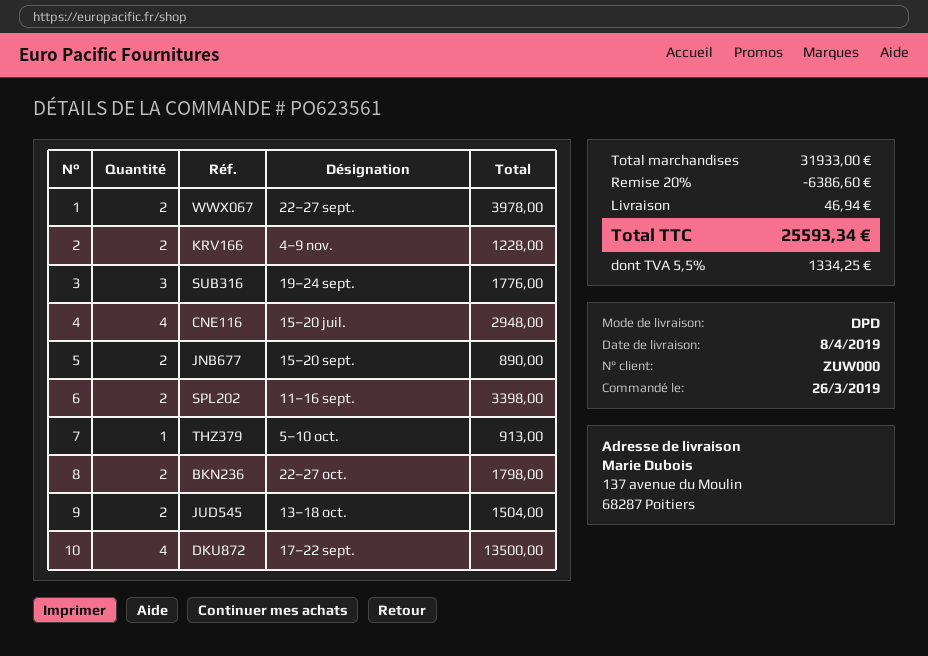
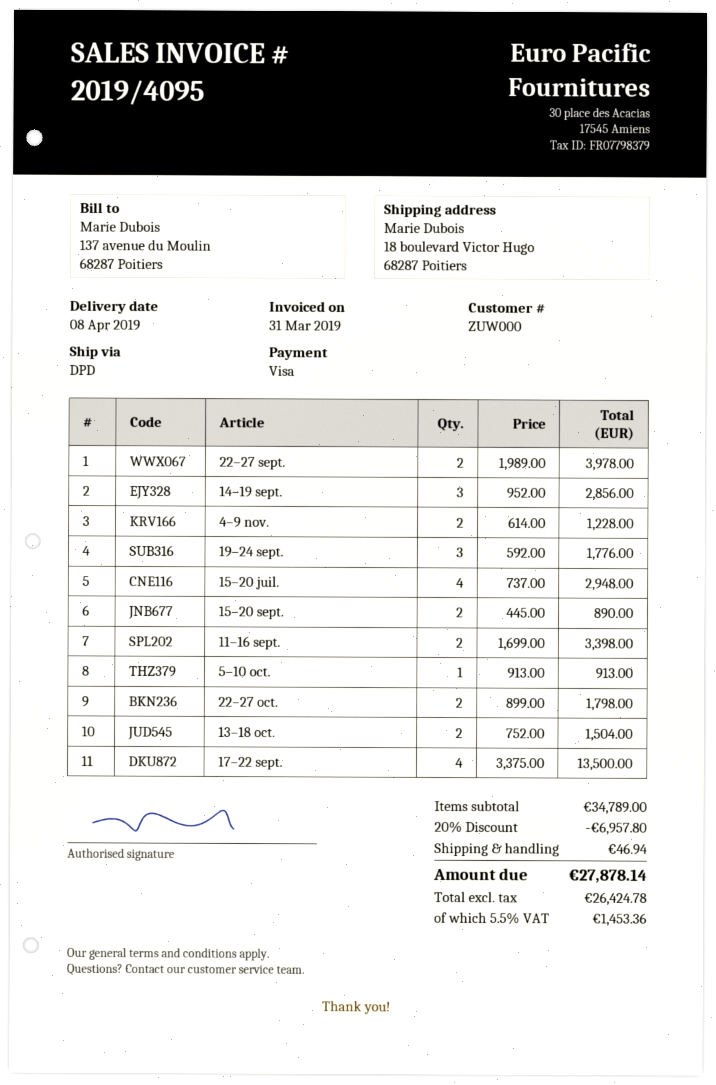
ship to: 137 avenue du Moulin, 68287 Poitiers -> 18 boulevard Victor Hugo, 68287 Poitiers
14–19 sept.: none -> 3 for 2856.00
subtotal: 31933.00 -> 34789.00
discount: 20% = 6386.60 -> 20% = 6957.80
tax: 5.5% = 1334.25 -> 5.5% = 1453.36
total: 25593.34 -> 27878.14

